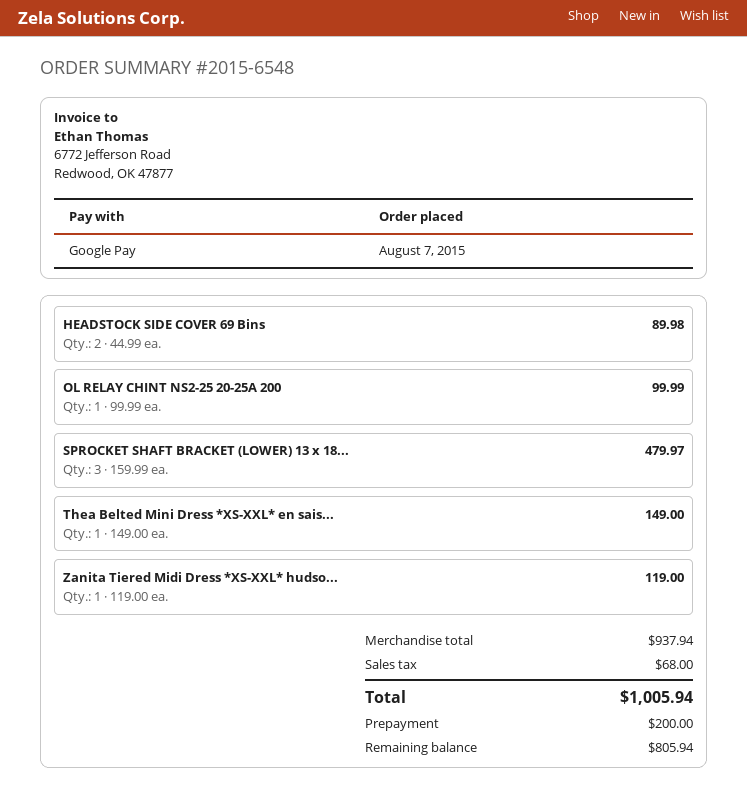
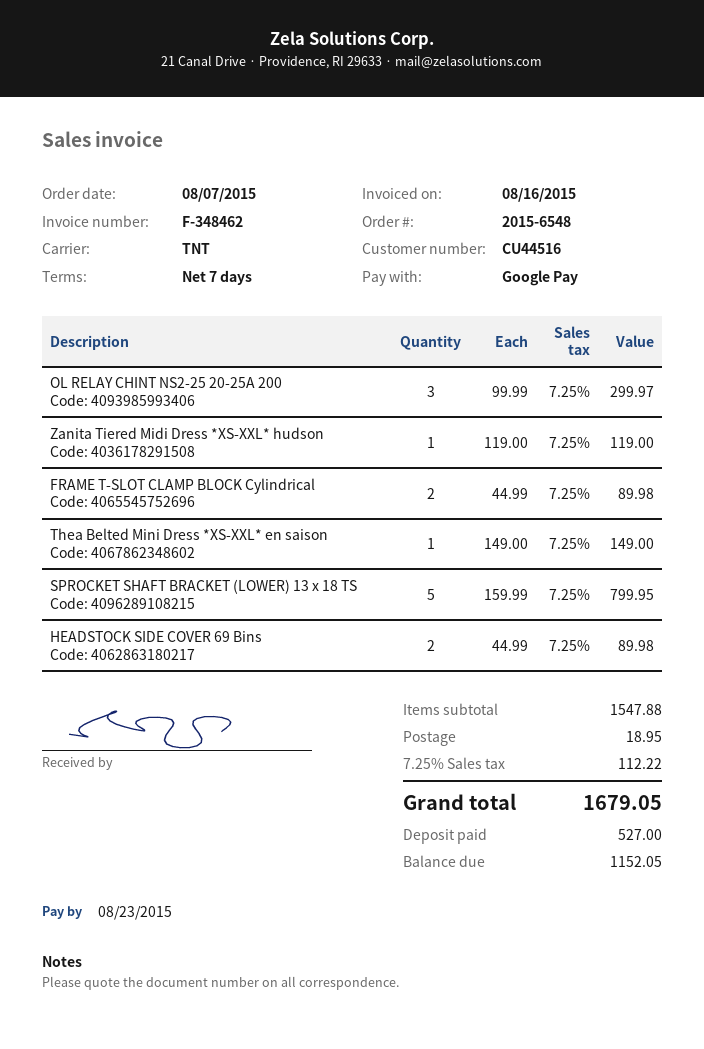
OL RELAY CHINT NS2-25 20-25A 200: 1 x 99.99 = 99.99 -> 3 x 99.99 = 299.97
SPROCKET SHAFT BRACKET (LOWER) 13 x 18...: 3 x 159.99 = 479.97 -> 5 x 159.99 = 799.95
FRAME T-SLOT CLAMP BLOCK Cylindrical: none -> 2 x 44.99 = 89.98
subtotal: 937.94 -> 1547.88
shipping: none -> 18.95
tax: 68.00 -> 112.22
total: 1005.94 -> 1679.05
deposit: 200.00 -> 527.00
balance: 805.94 -> 1152.05

